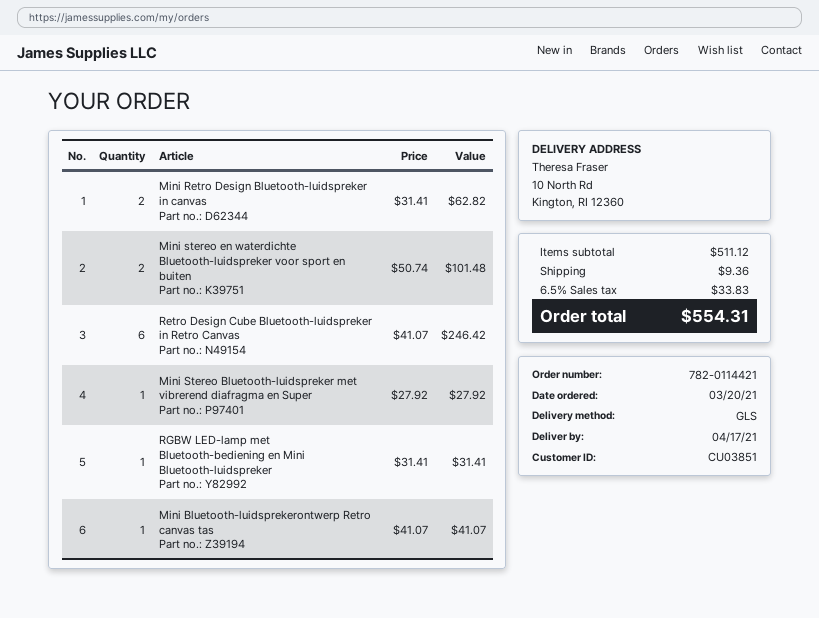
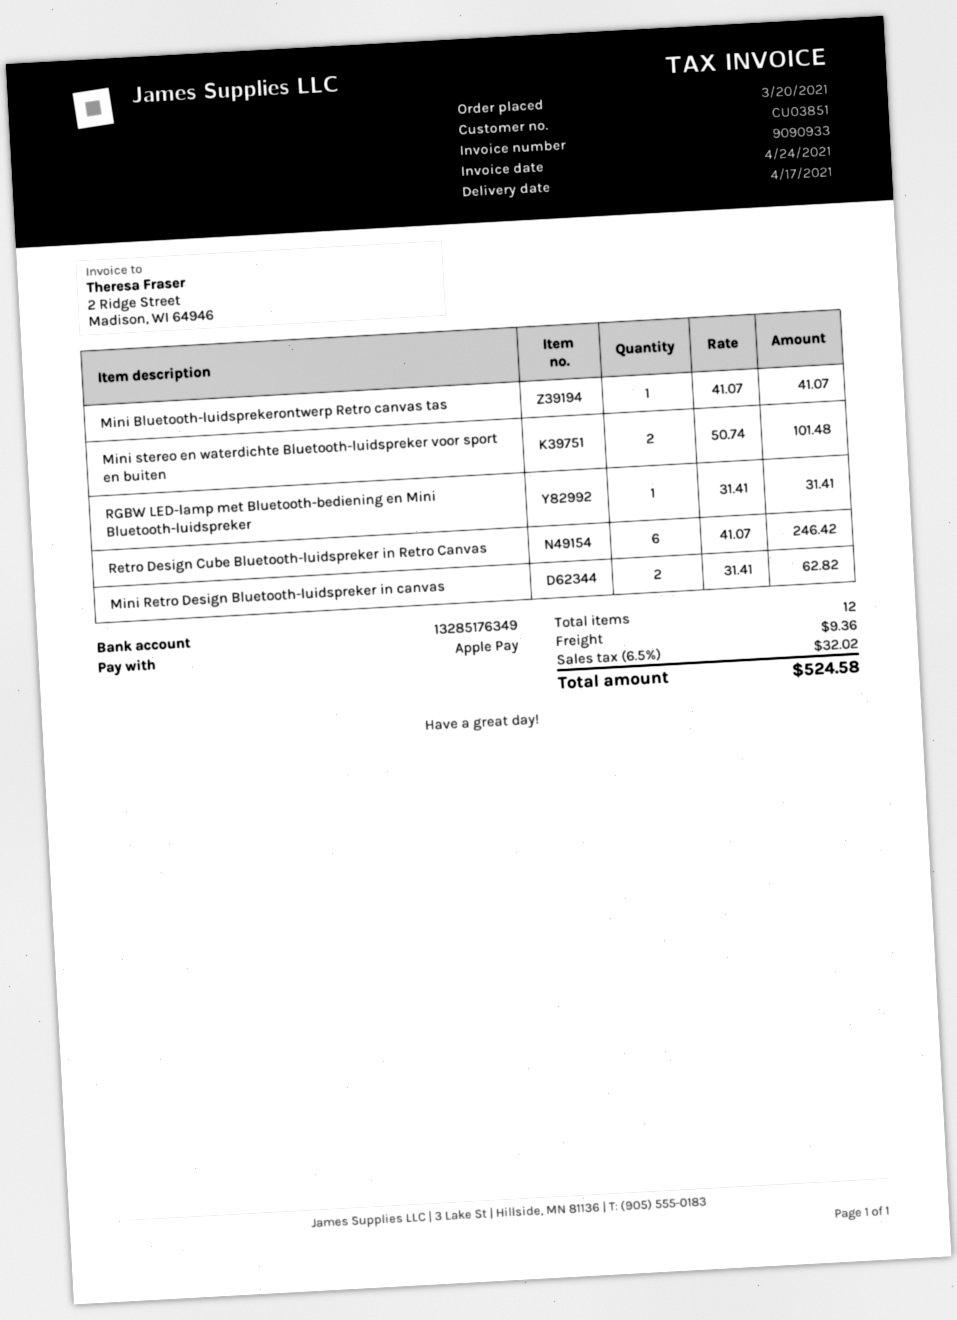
Mini Stereo Bluetooth-luidspreker met vibrerend diafragma en Super: 1 x 27.92 = 27.92 -> none
tax: 6.5% = 33.83 -> 6.5% = 32.02
total: 554.31 -> 524.58

